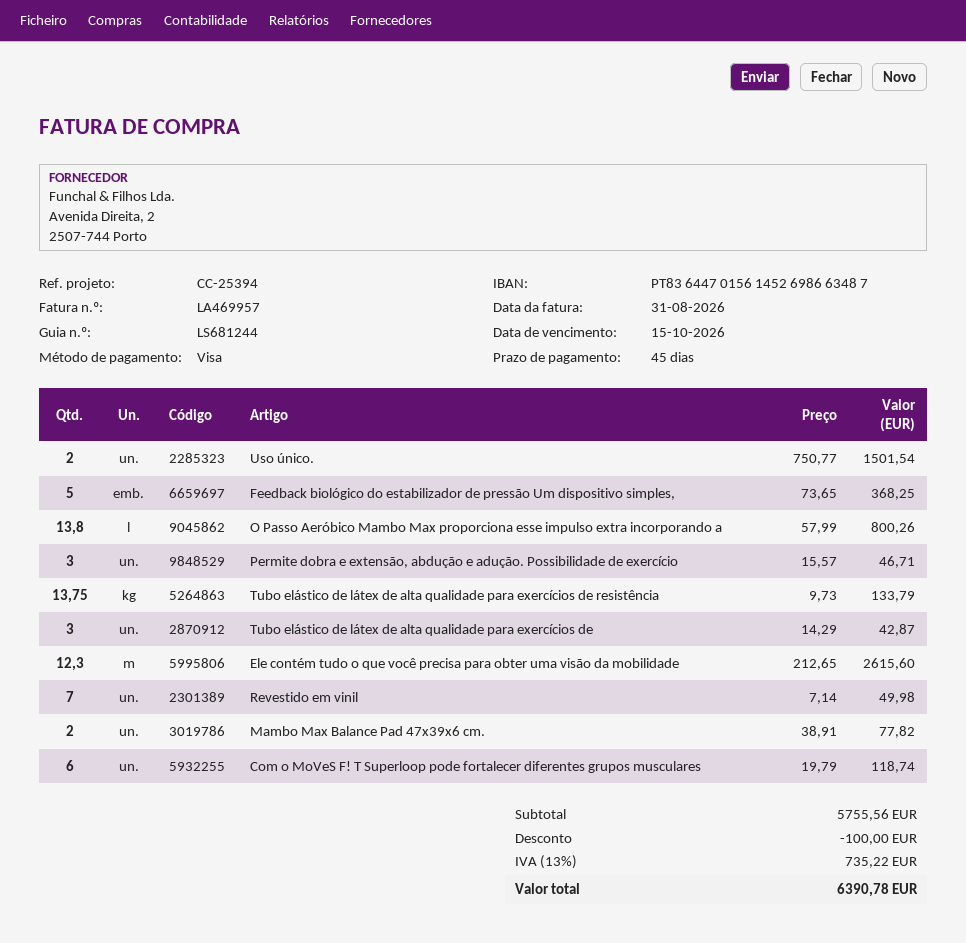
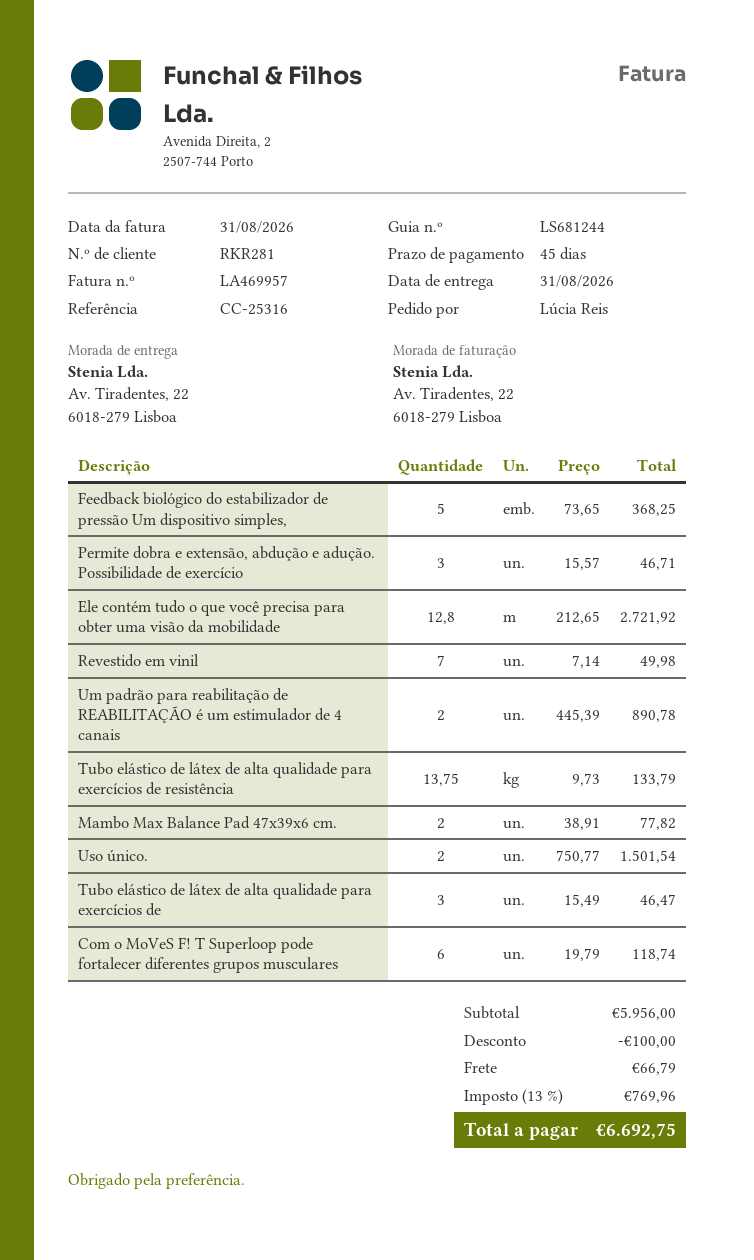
reference: CC-25394 -> CC-25316
O Passo Aeróbico Mambo Max proporciona esse impulso extra incorporando a: 13.8 x 57.99 = 800.26 -> none
Tubo elástico de látex de alta qualidade para exercícios de: 3 x 14.29 = 42.87 -> 3 x 15.49 = 46.47
Ele contém tudo o que você precisa para obter uma visão da mobilidade: 12.3 x 212.65 = 2615.60 -> 12.8 x 212.65 = 2721.92
Um padrão para reabilitação de REABILITAÇÃO é um estimulador de 4 canais: none -> 2 x 445.39 = 890.78
subtotal: 5755.56 -> 5956.00
shipping: none -> 66.79
tax: 13% = 735.22 -> 13% = 769.96
total: 6390.78 -> 6692.75

